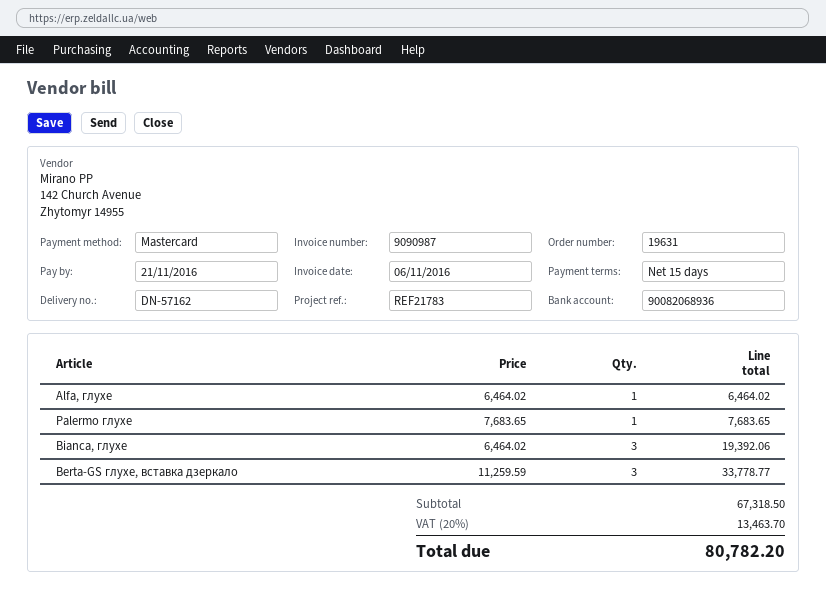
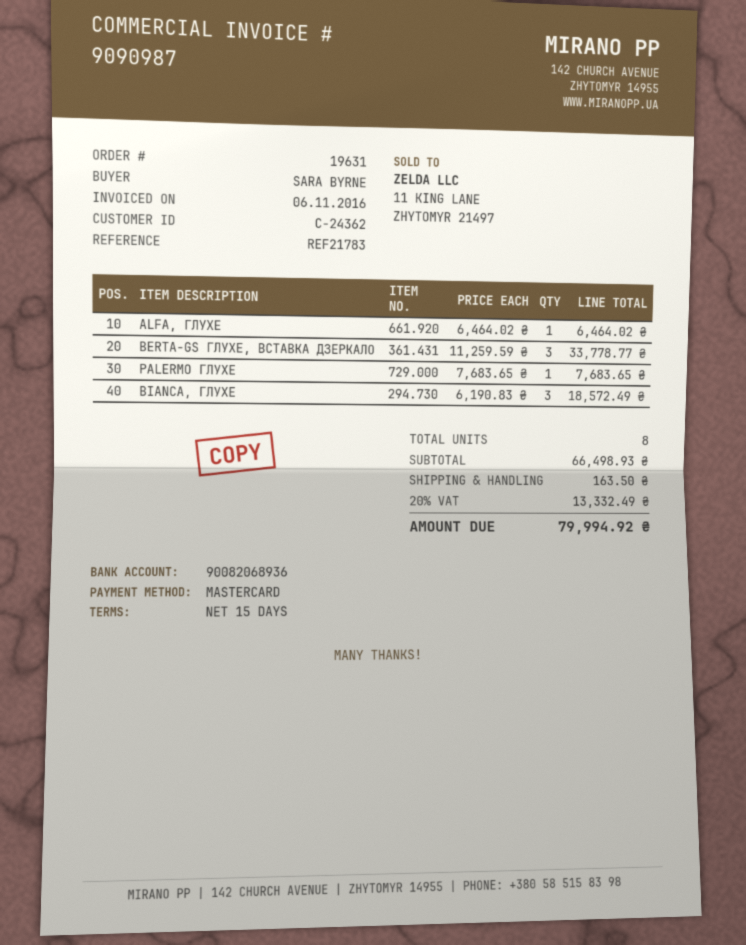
Bianca, глухе: 3 x 6464.02 = 19392.06 -> 3 x 6190.83 = 18572.49
subtotal: 67318.50 -> 66498.93
shipping: none -> 163.50
tax: 20% = 13463.70 -> 20% = 13332.49
total: 80782.20 -> 79994.92

